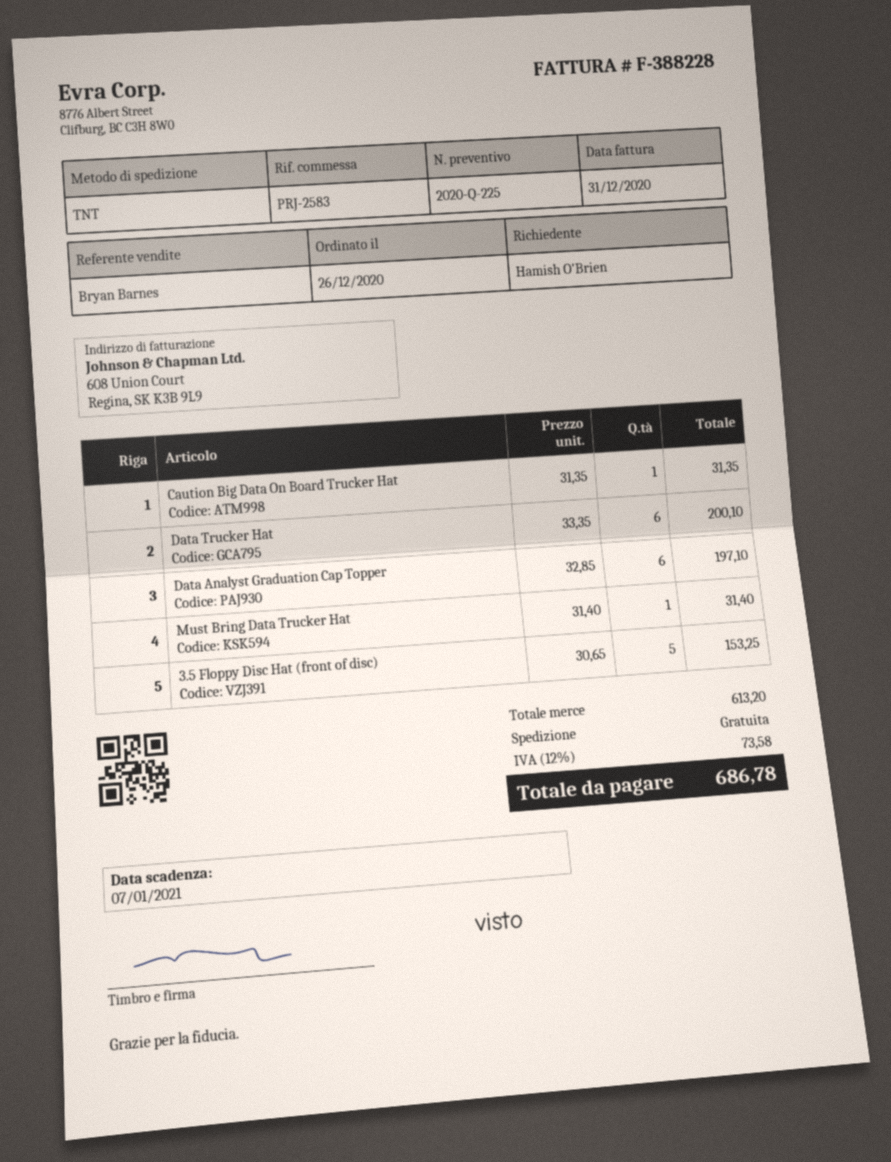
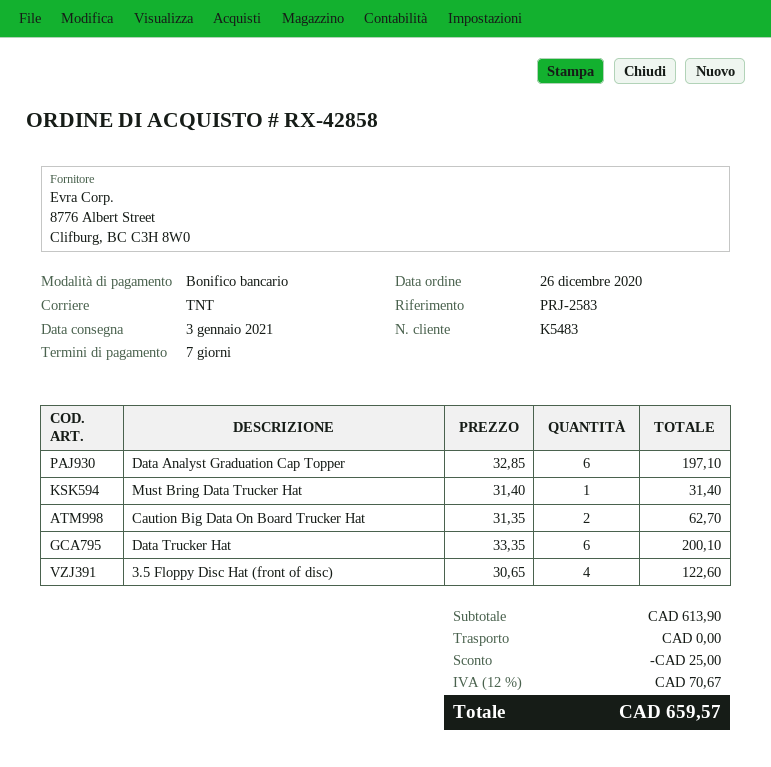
Caution Big Data On Board Trucker Hat: 1 x 31.35 = 31.35 -> 2 x 31.35 = 62.70
3.5 Floppy Disc Hat (front of disc): 5 x 30.65 = 153.25 -> 4 x 30.65 = 122.60
subtotal: 613.20 -> 613.90
discount: none -> 25.00
tax: 12% = 73.58 -> 12% = 70.67
total: 686.78 -> 659.57

